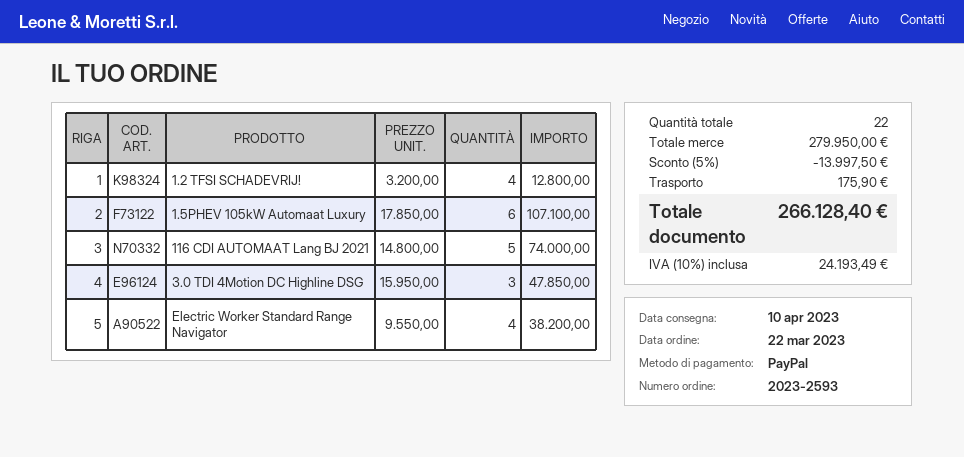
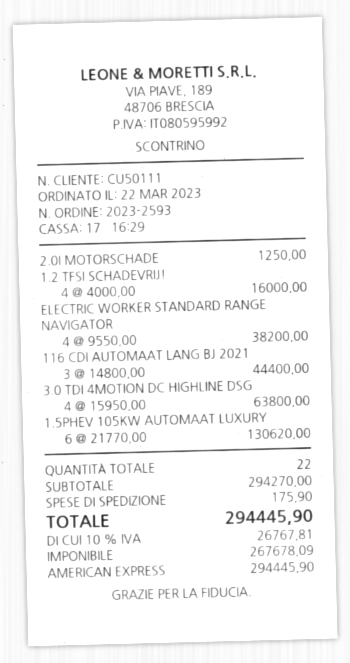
payment method: PayPal -> American Express
1.2 TFSI SCHADEVRIJ!: 4 x 3200.00 = 12800.00 -> 4 x 4000.00 = 16000.00
1.5PHEV 105kW Automaat Luxury: 6 x 17850.00 = 107100.00 -> 6 x 21770.00 = 130620.00
116 CDI AUTOMAAT Lang BJ 2021: 5 x 14800.00 = 74000.00 -> 3 x 14800.00 = 44400.00
3.0 TDI 4Motion DC Highline DSG: 3 x 15950.00 = 47850.00 -> 4 x 15950.00 = 63800.00
2.0I MOTORSCHADE: none -> 1 x 1250.00 = 1250.00
subtotal: 279950.00 -> 294270.00
discount: 5% = 13997.50 -> none
tax: 10% = 24193.49 -> 10% = 26767.81
total: 266128.40 -> 294445.90

